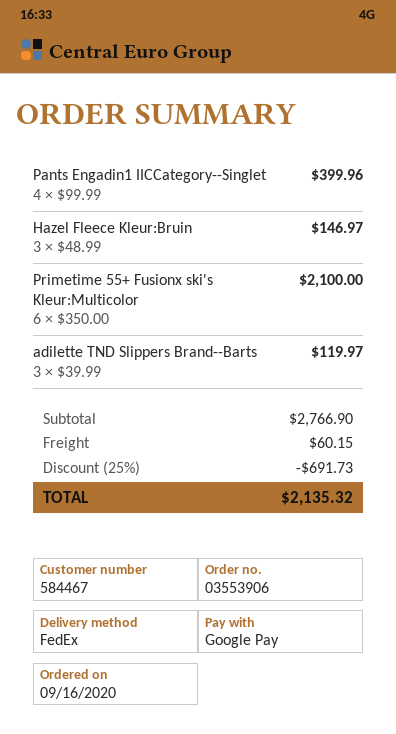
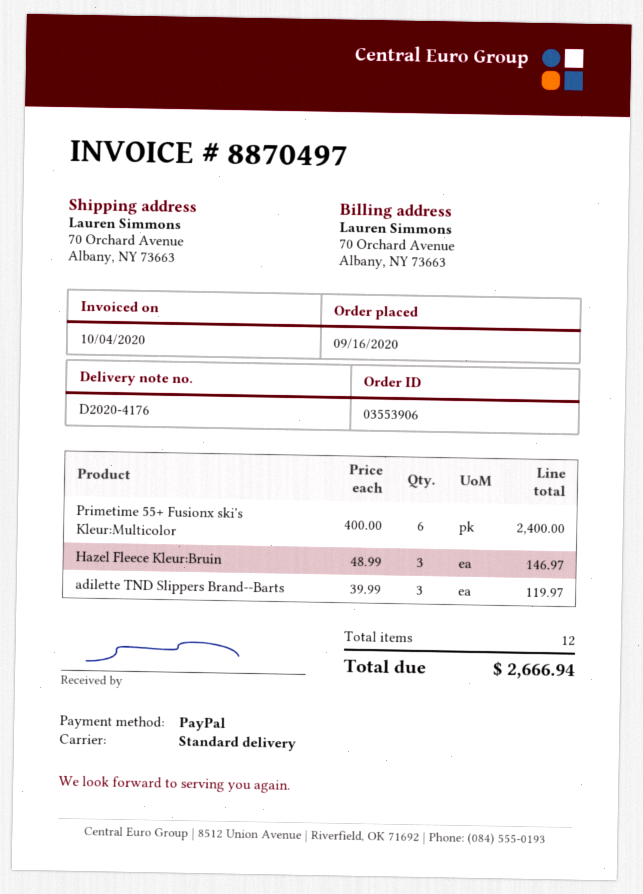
payment method: Google Pay -> PayPal
shipping method: FedEx -> standard
Pants Engadin1 IICCategory--Singlet: 4 x 99.99 = 399.96 -> none
Primetime 55+ Fusionx ski's Kleur:Multicolor: 6 x 350.00 = 2100.00 -> 6 x 400.00 = 2400.00
discount: 25% = 691.73 -> none
shipping: 60.15 -> none
total: 2135.32 -> 2666.94

